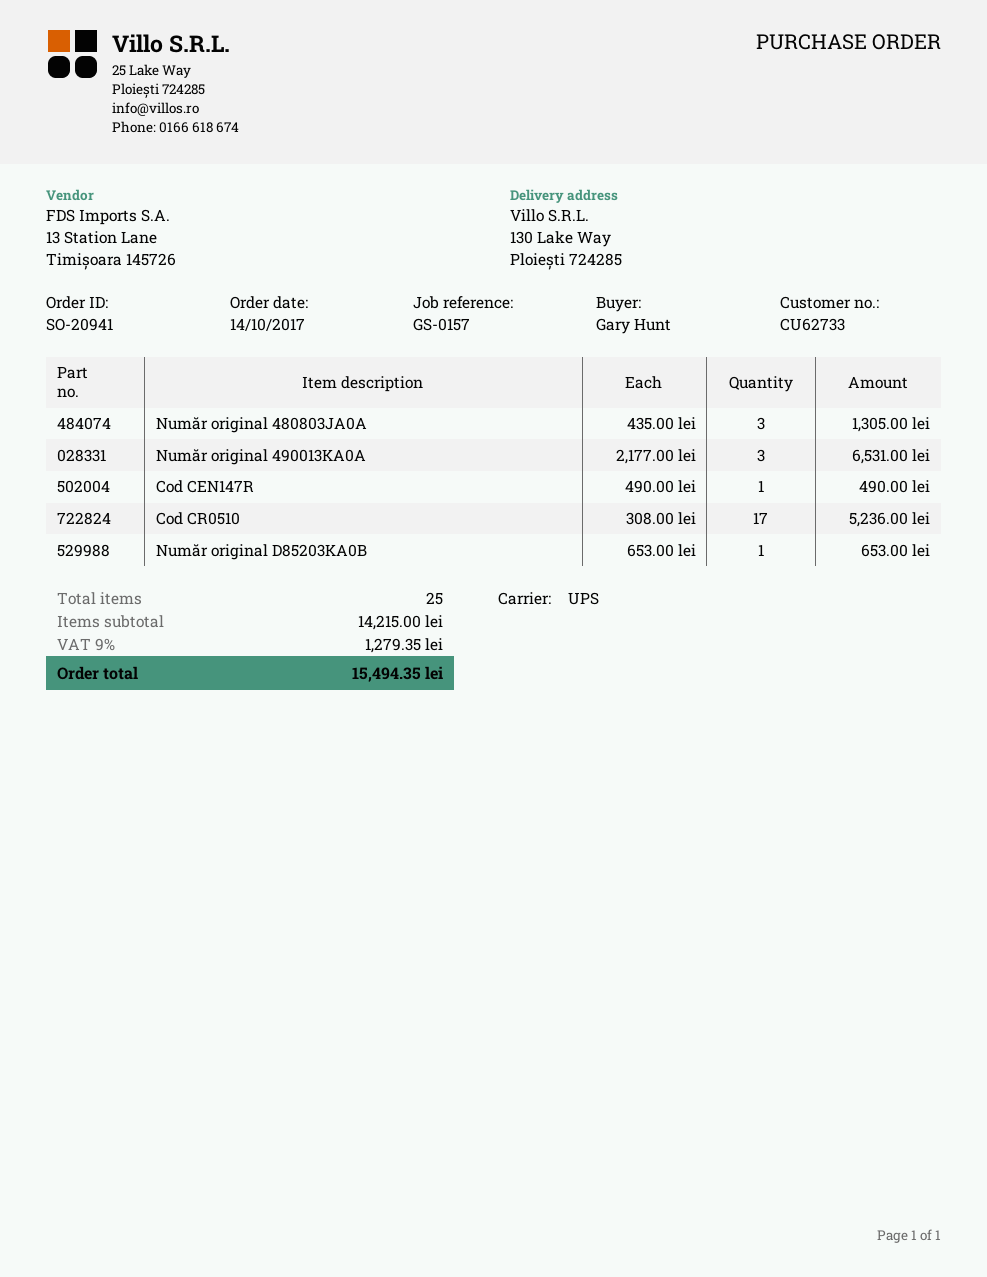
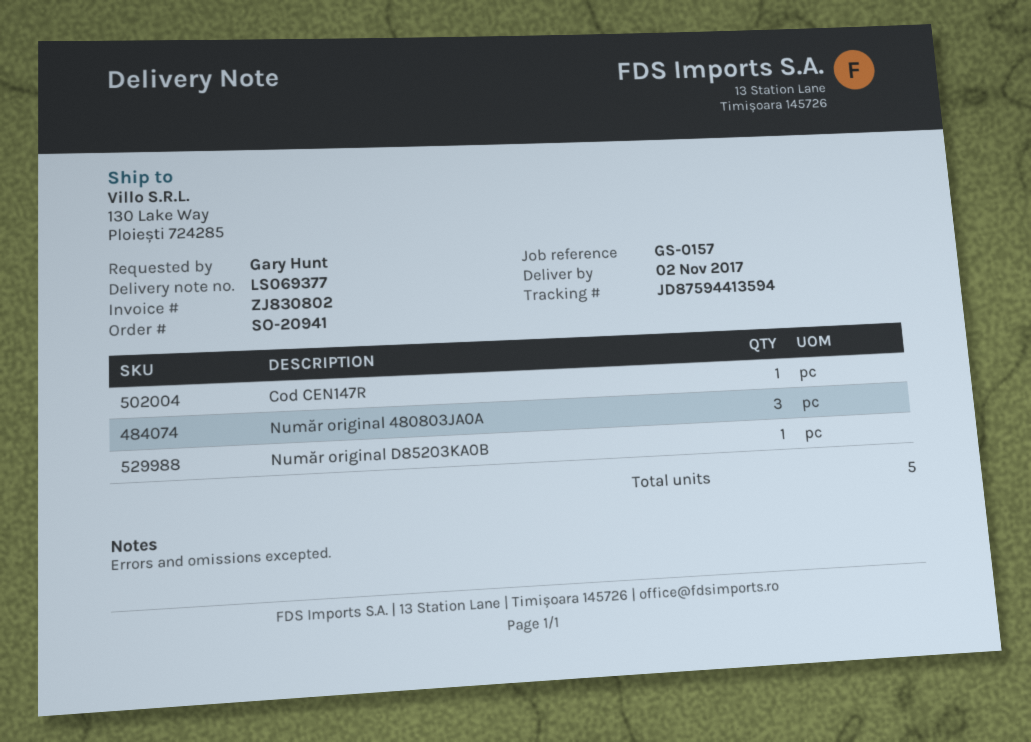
Număr original 490013KA0A: 3 -> none
Cod CR0510: 17 -> none
total quantity: 25 -> 5

